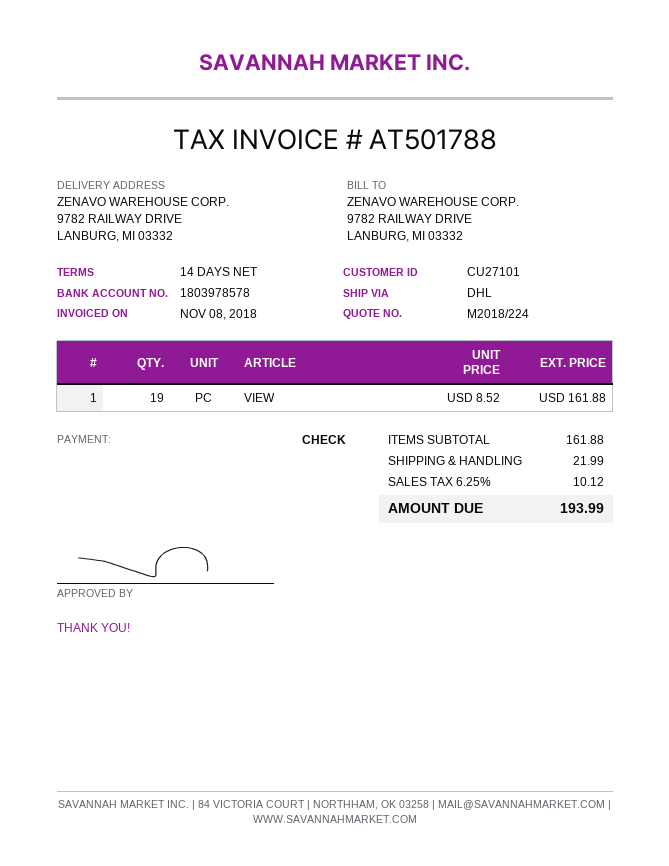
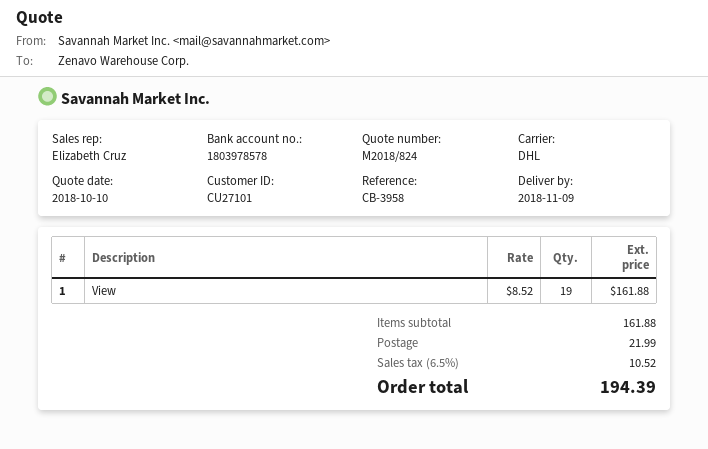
quote number: M2018/224 -> M2018/824
tax: 6.25% = 10.12 -> 6.5% = 10.52
total: 193.99 -> 194.39

